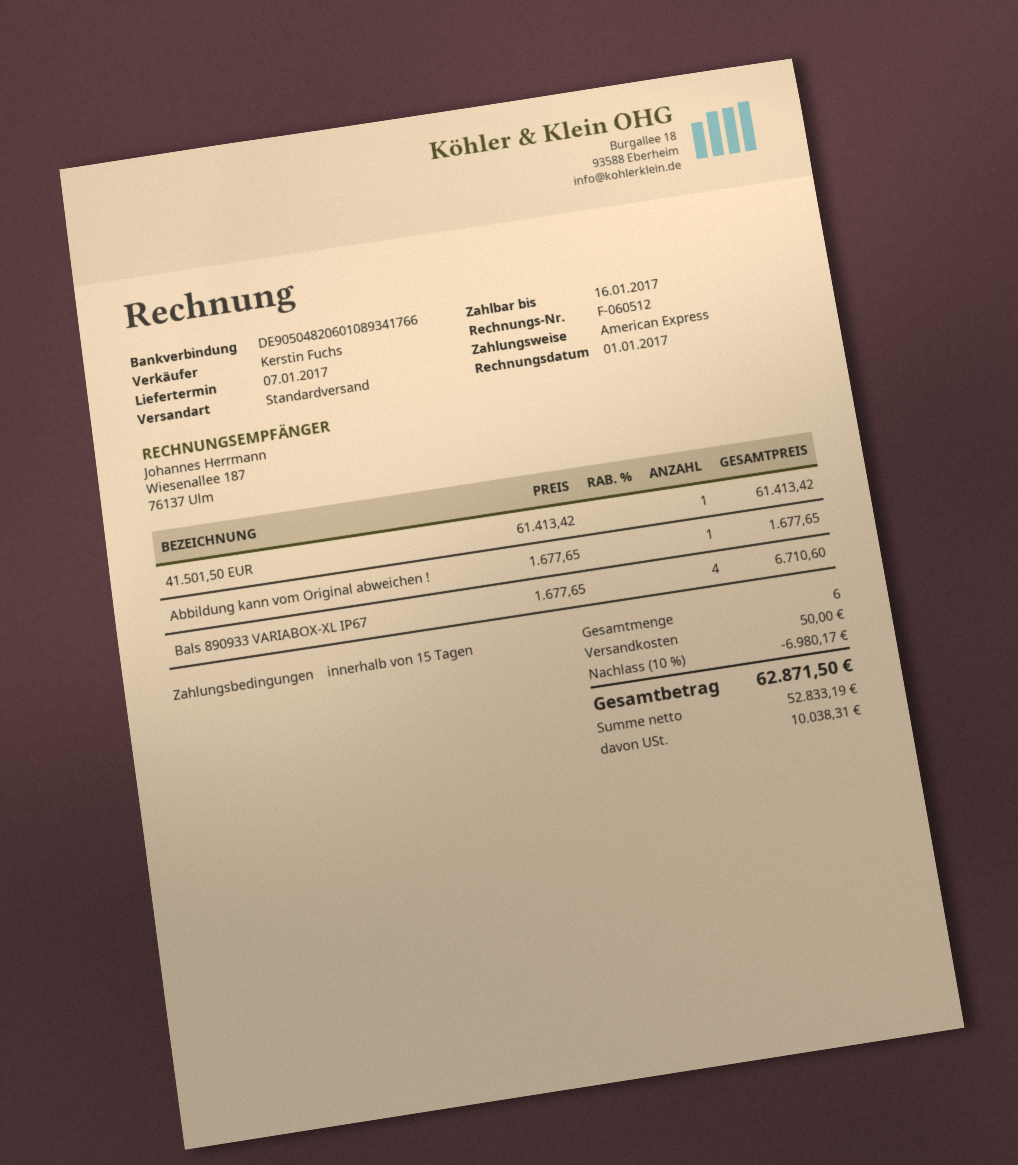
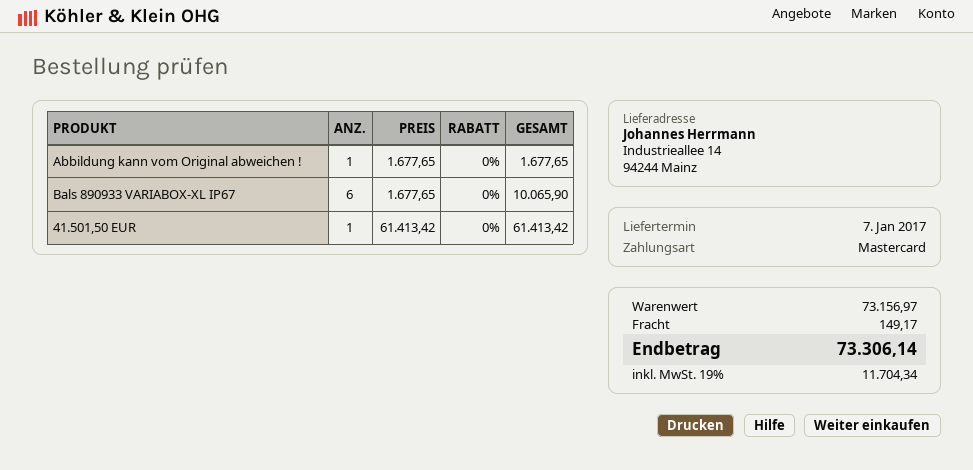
payment method: American Express -> Mastercard
Bals 890933 VARIABOX-XL IP67: 4 x 1677.65 = 6710.60 -> 6 x 1677.65 = 10065.90
discount: 10% = 6980.17 -> none
shipping: 50.00 -> 149.17
tax: 10038.31 -> 11704.34
total: 62871.50 -> 73306.14

